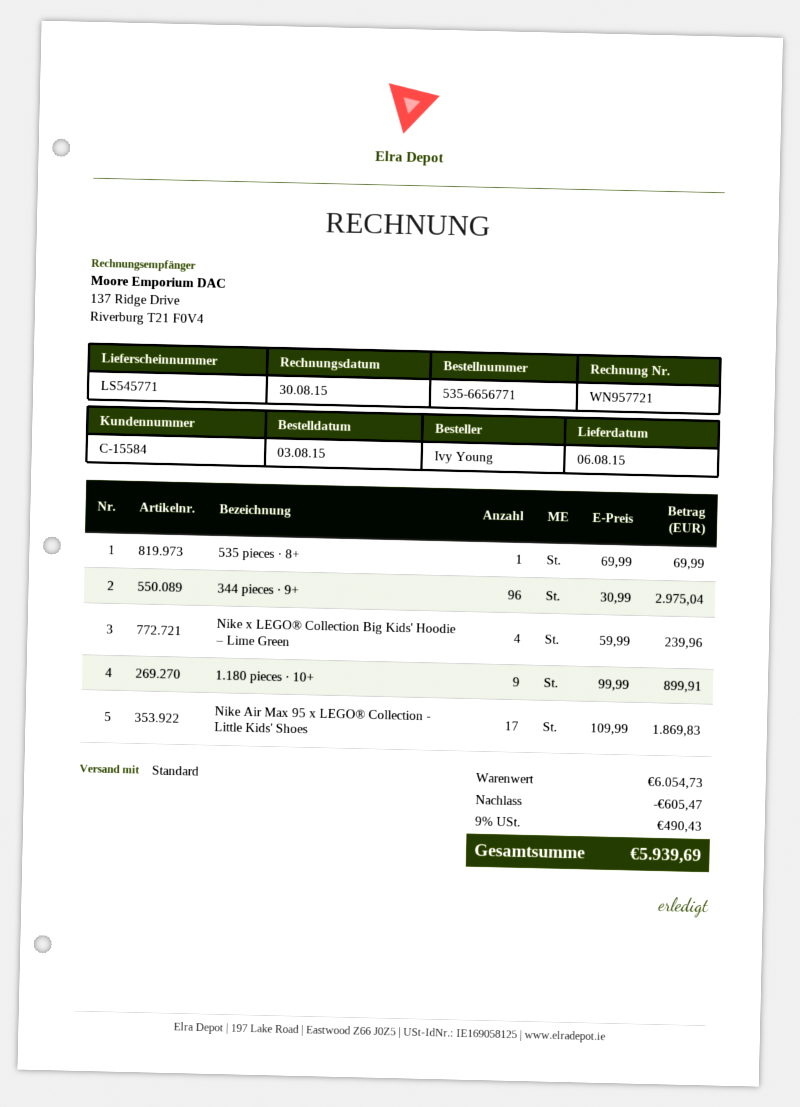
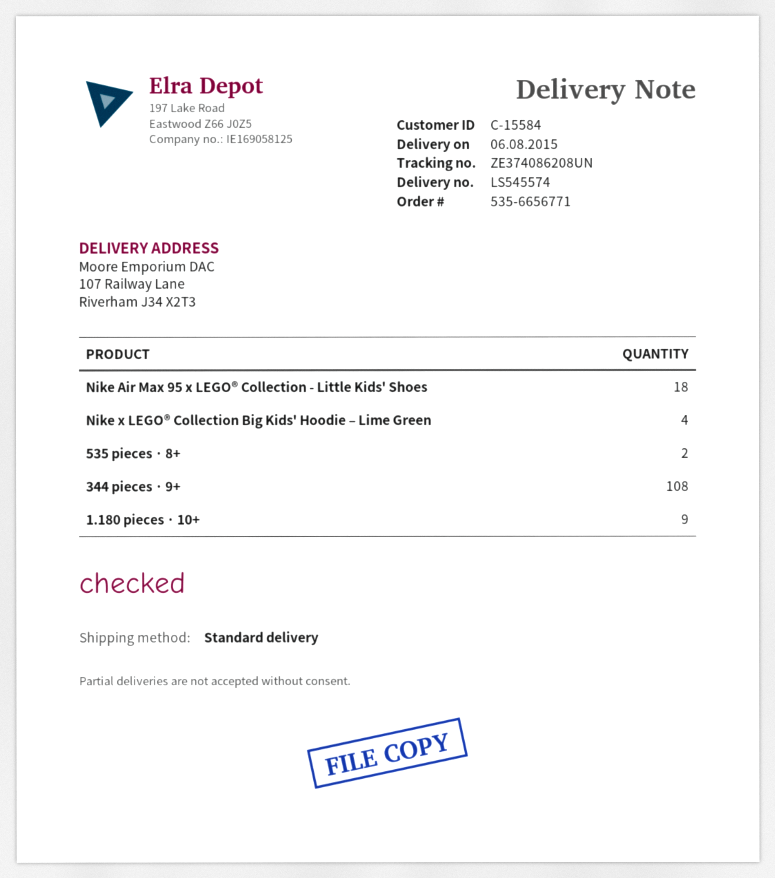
delivery note number: LS545771 -> LS545574
535 pieces · 8+: 1 -> 2
344 pieces · 9+: 96 -> 108
Nike Air Max 95 x LEGO® Collection - Little Kids' Shoes: 17 -> 18

